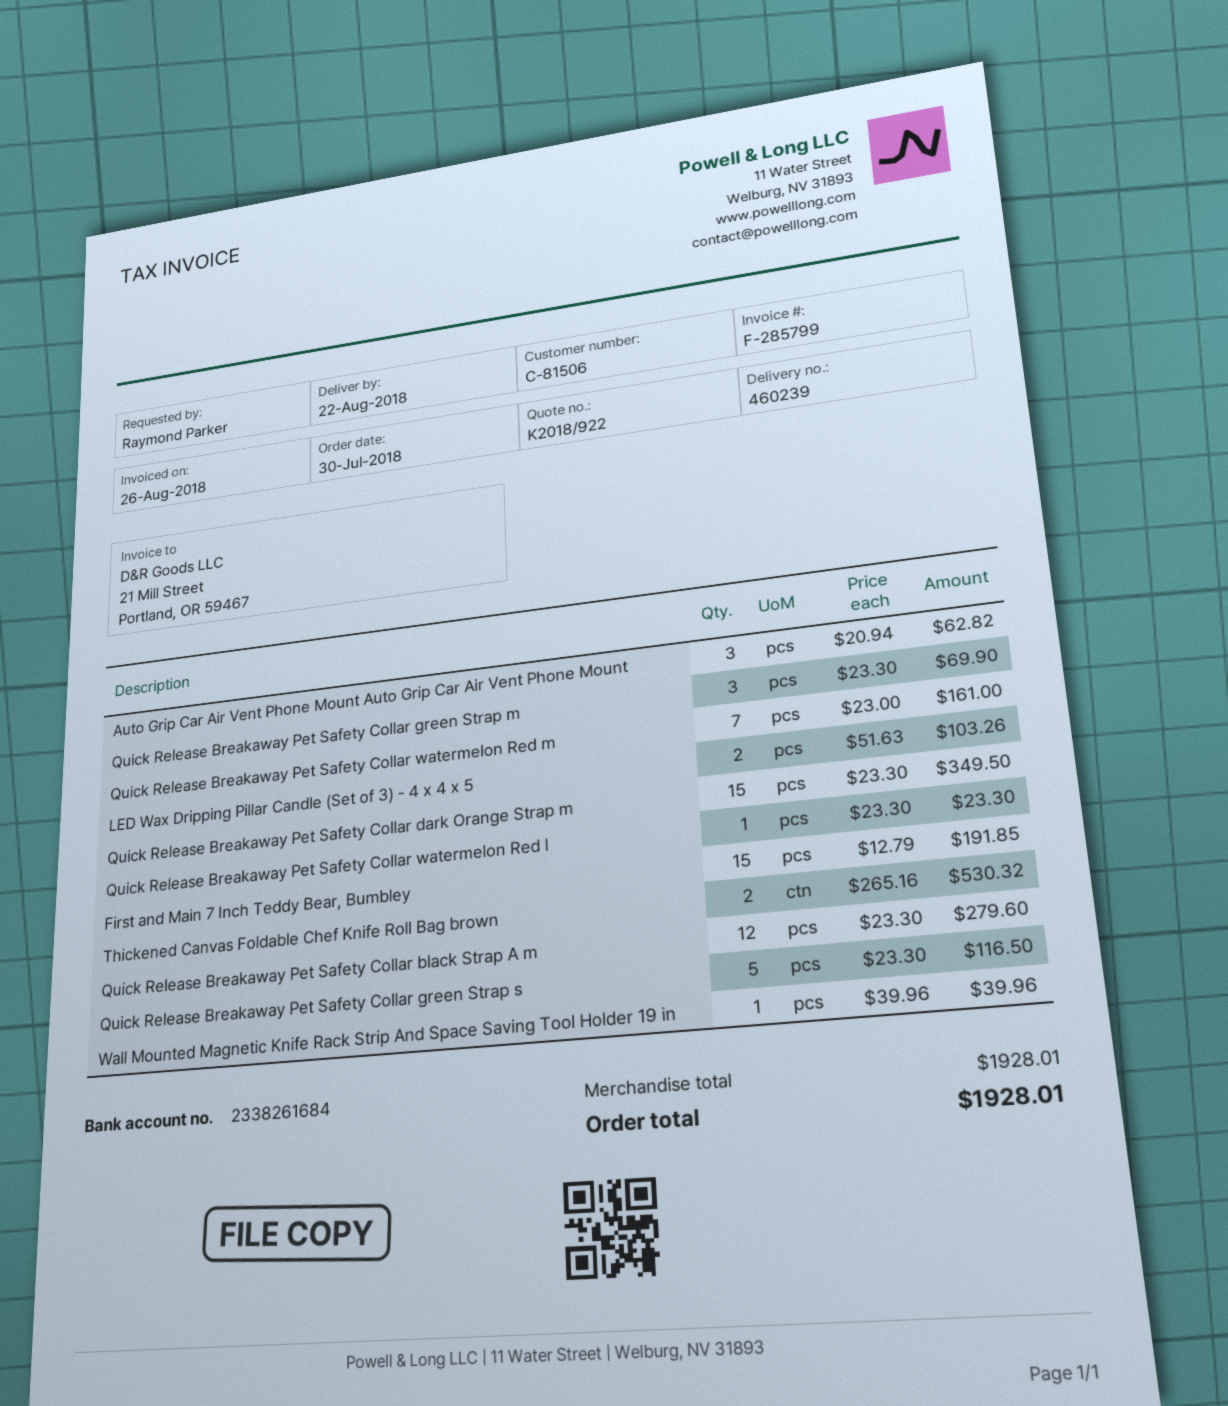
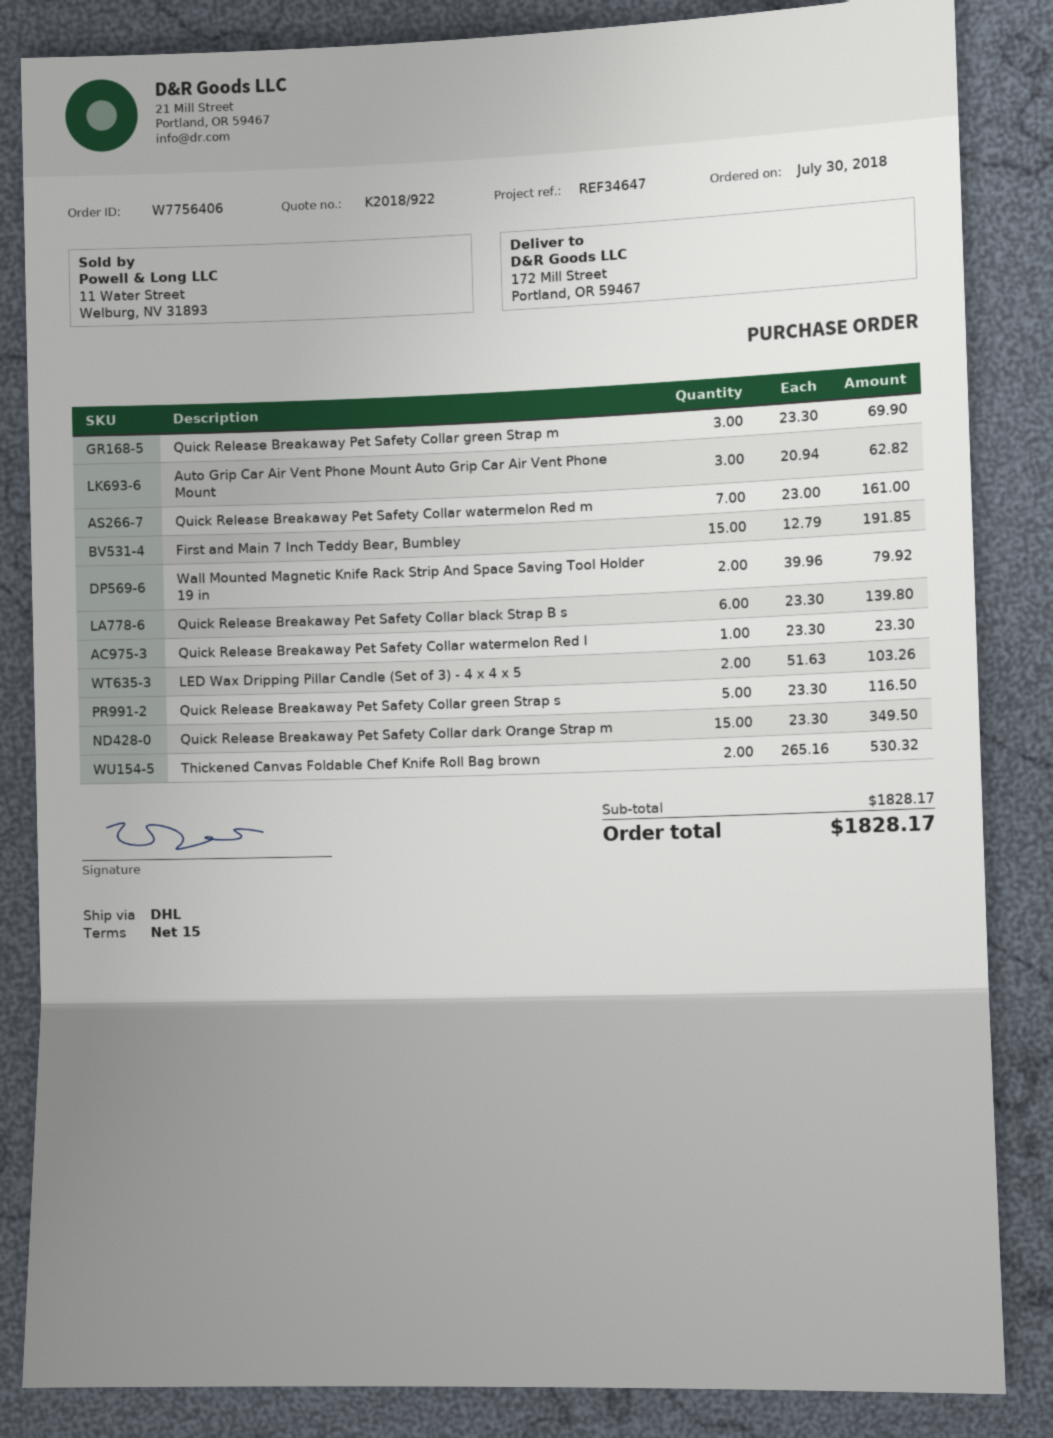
Quick Release Breakaway Pet Safety Collar black Strap A m: 12 x 23.30 = 279.60 -> none
Wall Mounted Magnetic Knife Rack Strip And Space Saving Tool Holder 19 in: 1 x 39.96 = 39.96 -> 2 x 39.96 = 79.92
Quick Release Breakaway Pet Safety Collar black Strap B s: none -> 6 x 23.30 = 139.80
subtotal: 1928.01 -> 1828.17
total: 1928.01 -> 1828.17

